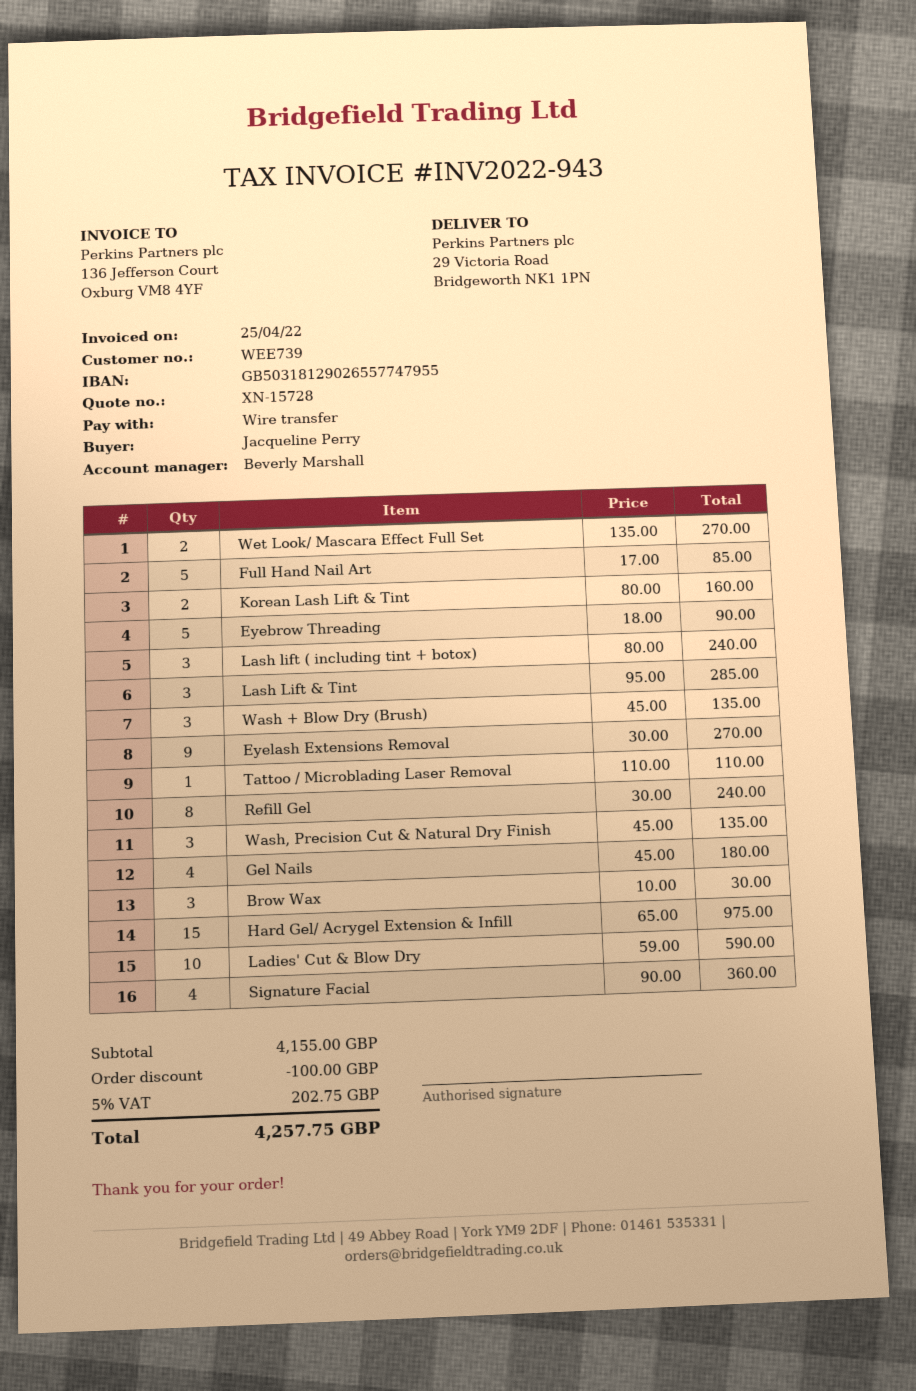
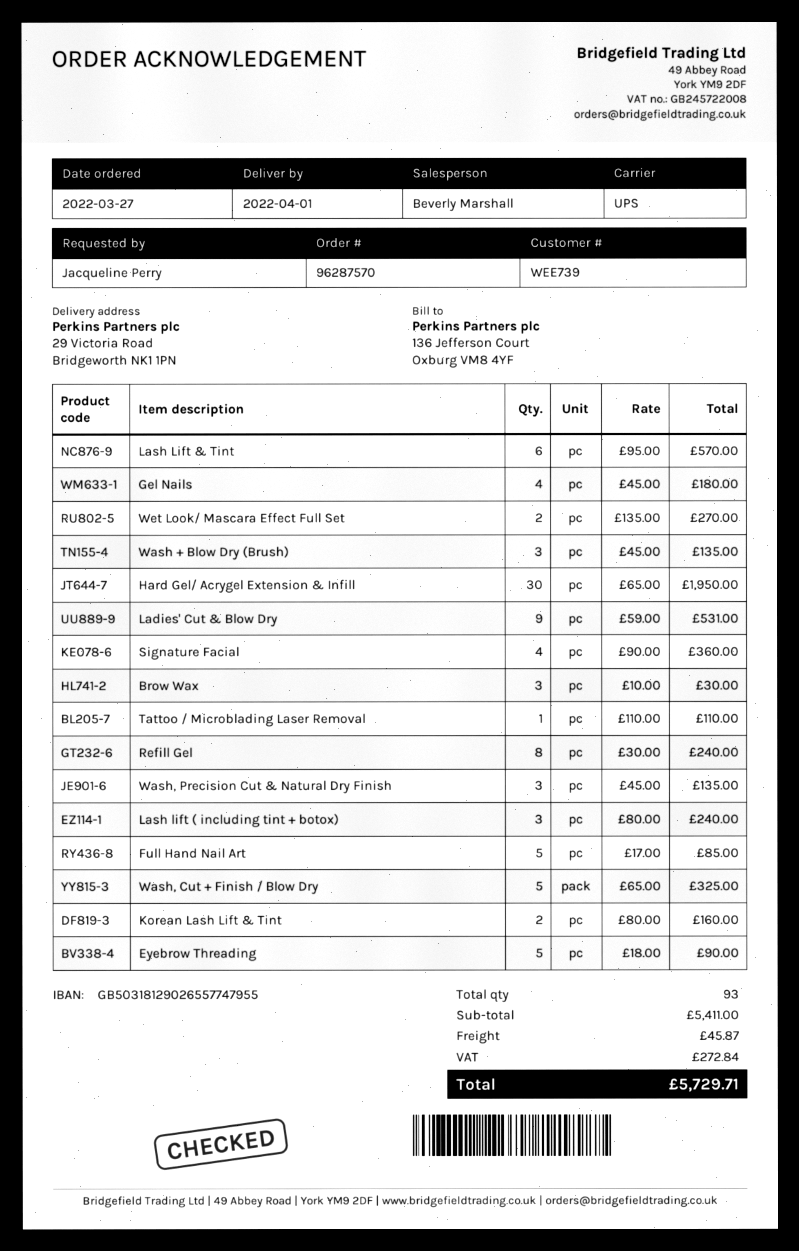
Lash Lift & Tint: 3 x 95.00 = 285.00 -> 6 x 95.00 = 570.00
Eyelash Extensions Removal: 9 x 30.00 = 270.00 -> none
Hard Gel/ Acrygel Extension & Infill: 15 x 65.00 = 975.00 -> 30 x 65.00 = 1950.00
Ladies' Cut & Blow Dry: 10 x 59.00 = 590.00 -> 9 x 59.00 = 531.00
Wash, Cut + Finish / Blow Dry: none -> 5 x 65.00 = 325.00
subtotal: 4155.00 -> 5411.00
discount: 100.00 -> none
shipping: none -> 45.87
tax: 202.75 -> 272.84
total: 4257.75 -> 5729.71

